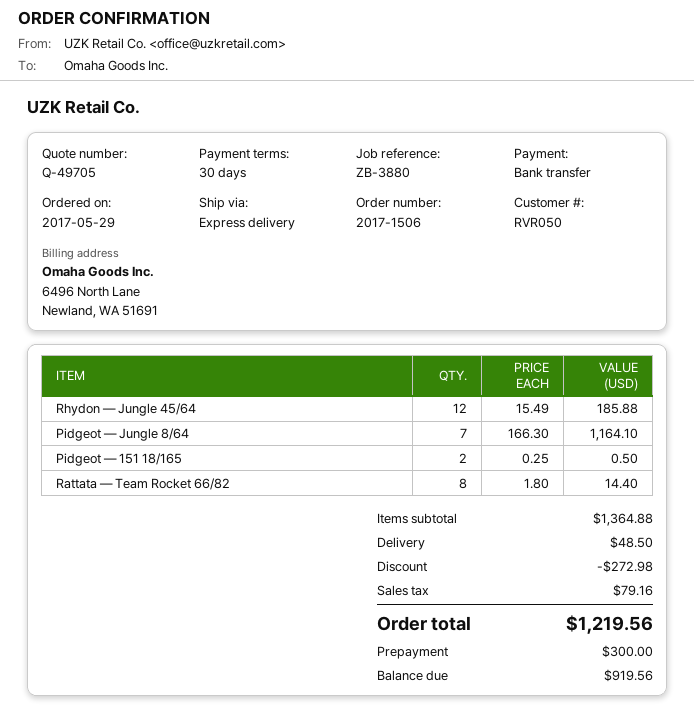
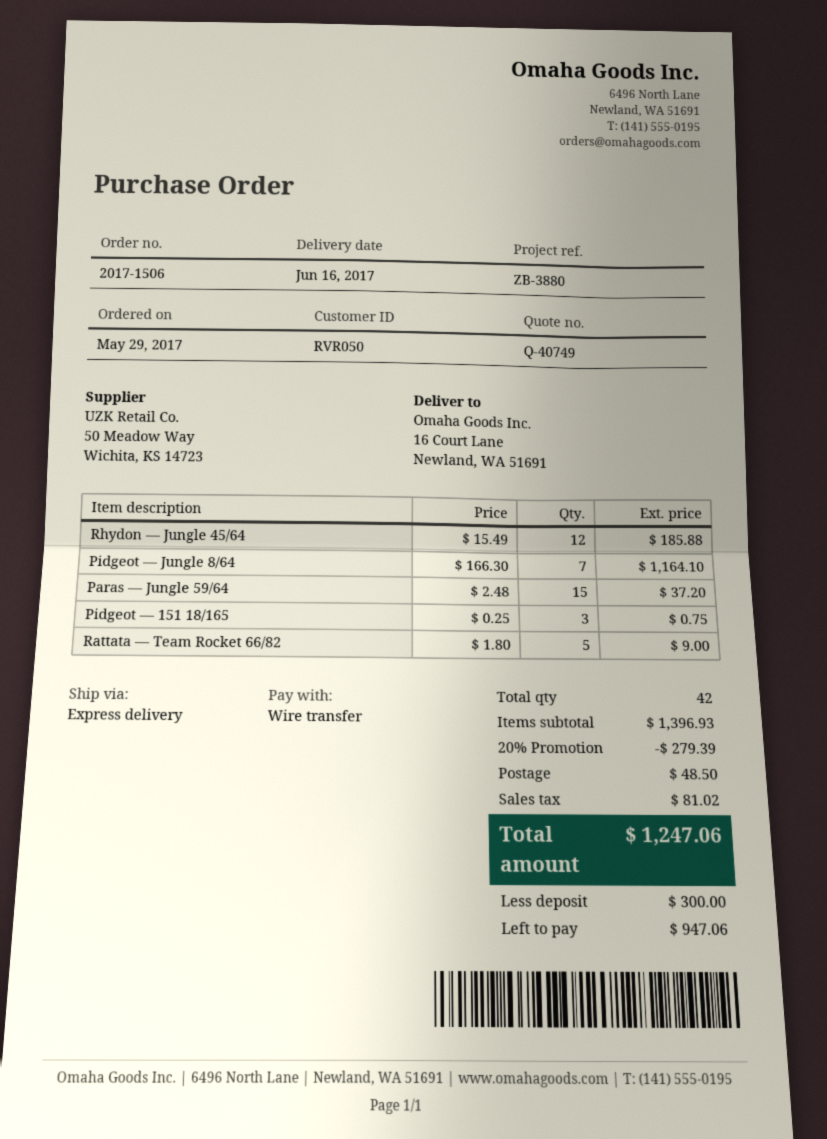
quote number: Q-49705 -> Q-40749
Pidgeot — 151 18/165: 2 x 0.25 = 0.50 -> 3 x 0.25 = 0.75
Rattata — Team Rocket 66/82: 8 x 1.80 = 14.40 -> 5 x 1.80 = 9.00
Paras — Jungle 59/64: none -> 15 x 2.48 = 37.20
subtotal: 1364.88 -> 1396.93
discount: 272.98 -> 279.39
tax: 79.16 -> 81.02
total: 1219.56 -> 1247.06
balance: 919.56 -> 947.06

